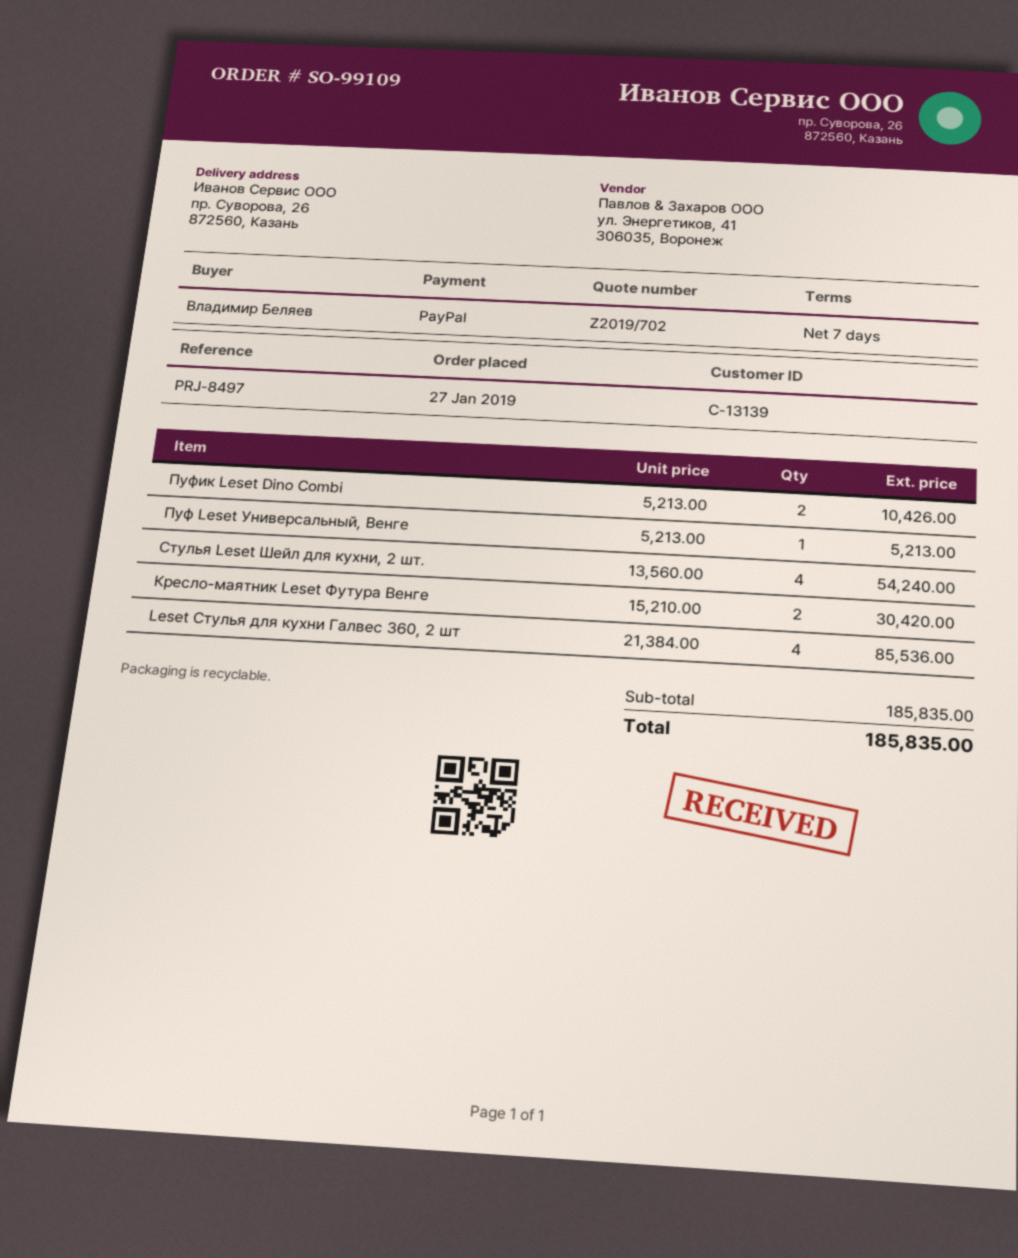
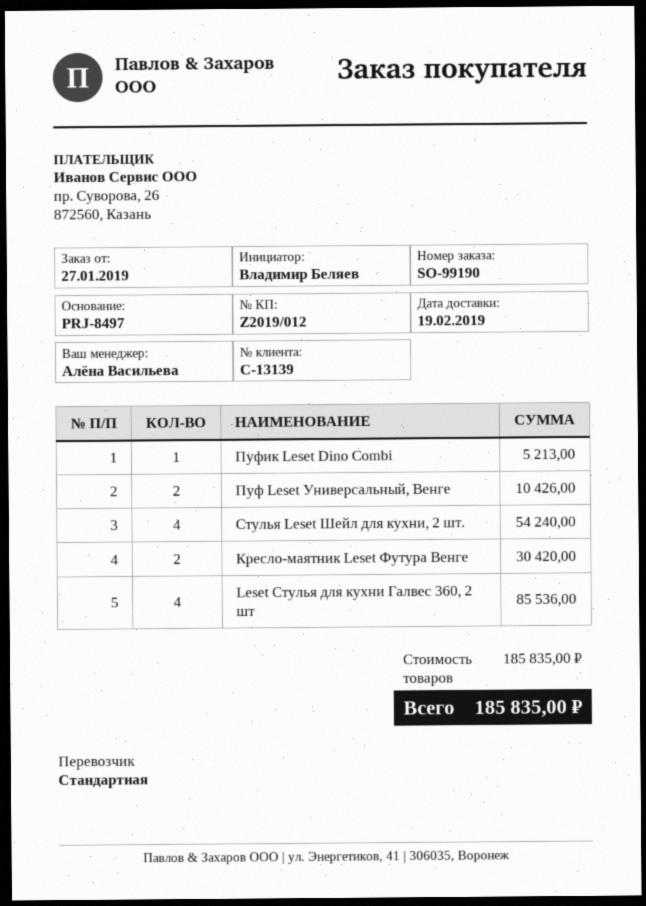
quote number: Z2019/702 -> Z2019/012
order number: SO-99109 -> SO-99190
Пуфик Leset Dino Combi: 2 for 10426.00 -> 1 for 5213.00
Пуф Leset Универсальный, Венге: 1 for 5213.00 -> 2 for 10426.00

